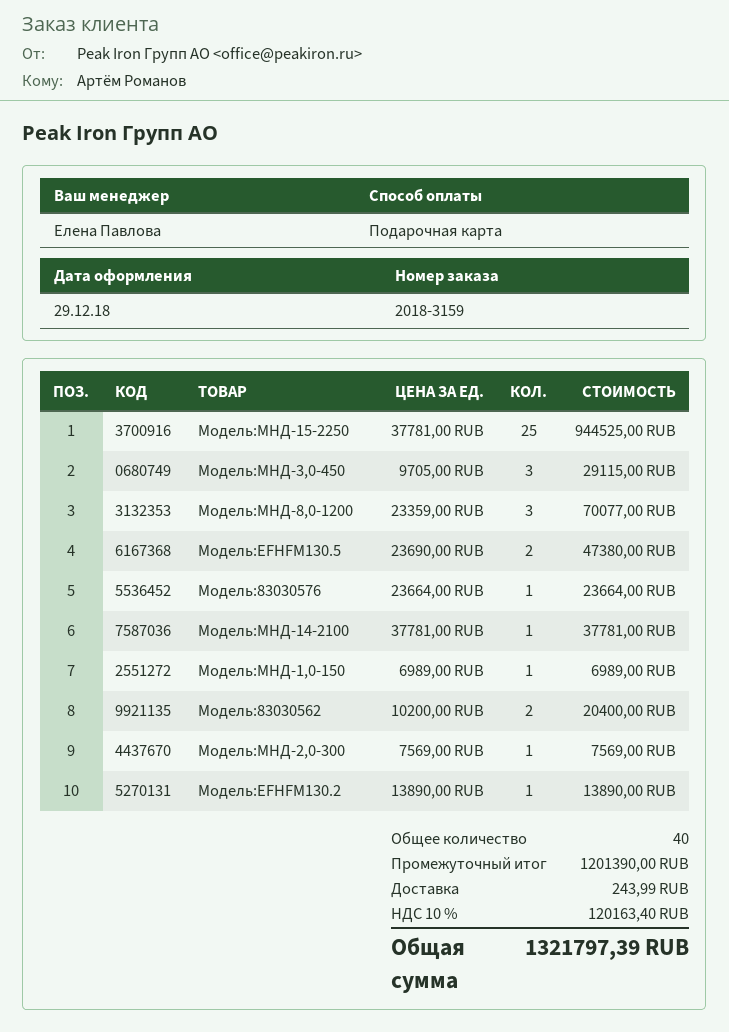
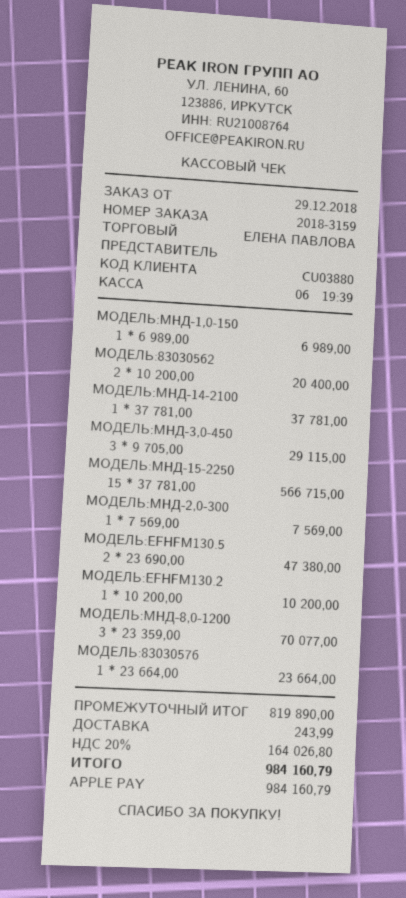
payment method: gift card -> Apple Pay
Модель:МНД-15-2250: 25 x 37781.00 = 944525.00 -> 15 x 37781.00 = 566715.00
Модель:EFHFM130.2: 1 x 13890.00 = 13890.00 -> 1 x 10200.00 = 10200.00
subtotal: 1201390.00 -> 819890.00
tax: 10% = 120163.40 -> 20% = 164026.80
total: 1321797.39 -> 984160.79

